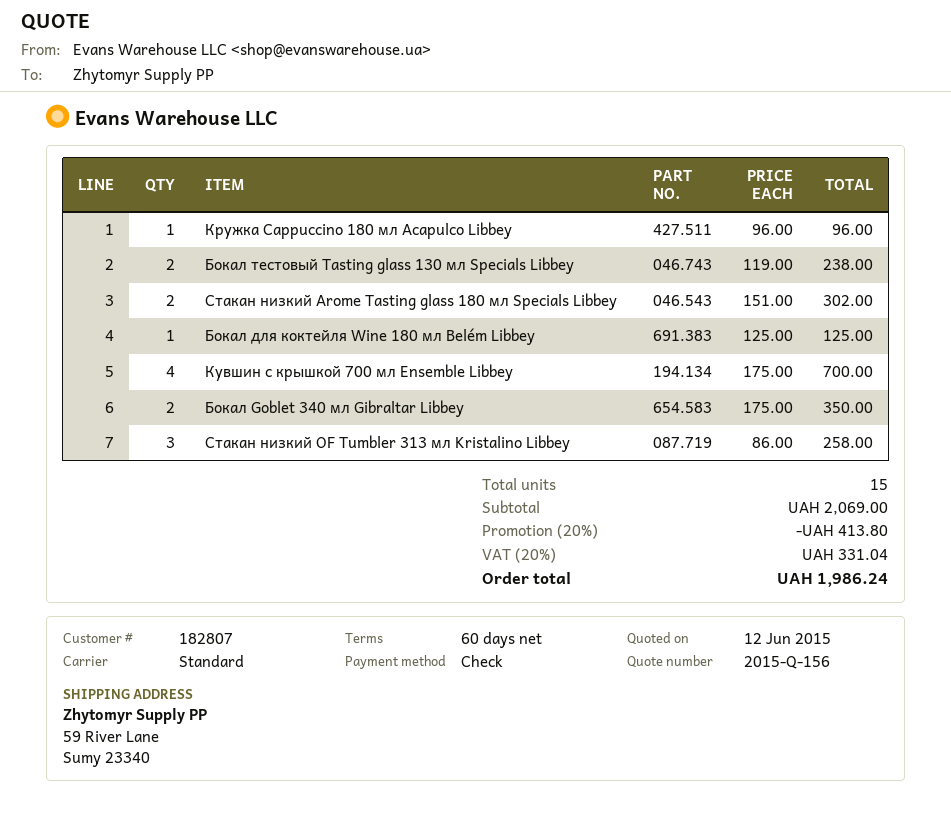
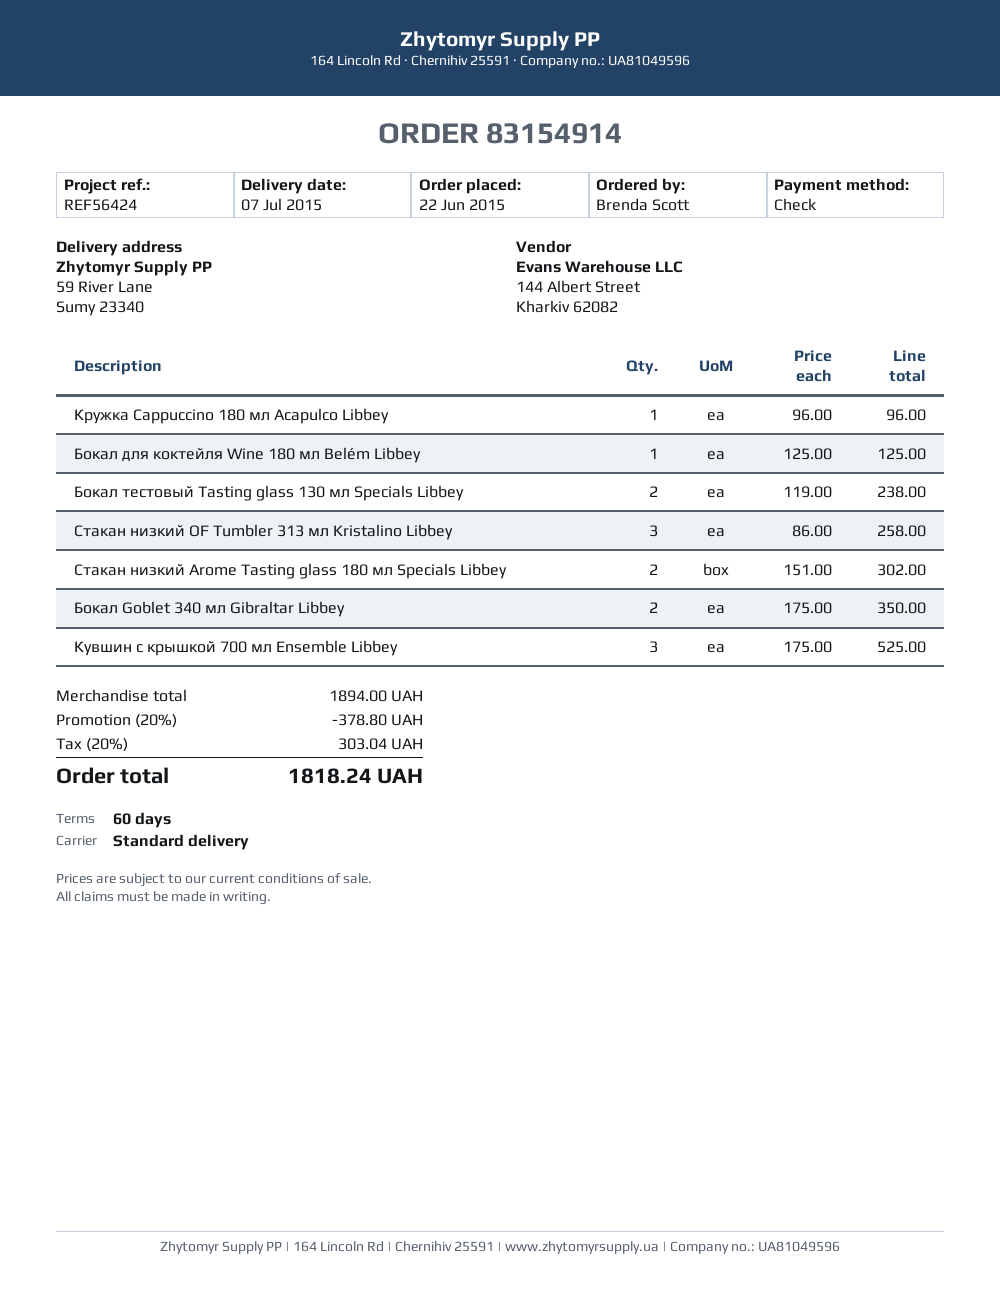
Кувшин с крышкой 700 мл Ensemble Libbey: 4 x 175.00 = 700.00 -> 3 x 175.00 = 525.00
subtotal: 2069.00 -> 1894.00
discount: 20% = 413.80 -> 20% = 378.80
tax: 20% = 331.04 -> 20% = 303.04
total: 1986.24 -> 1818.24

